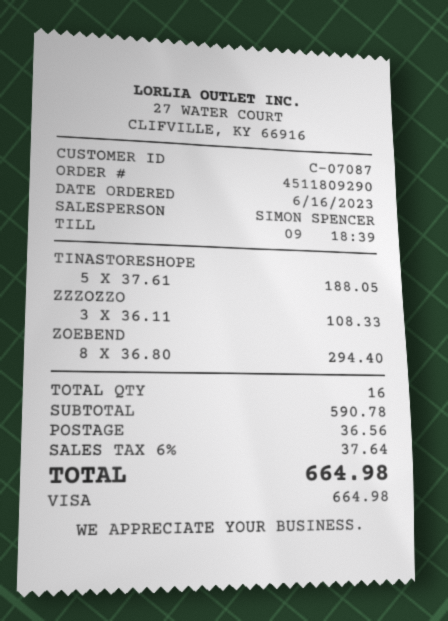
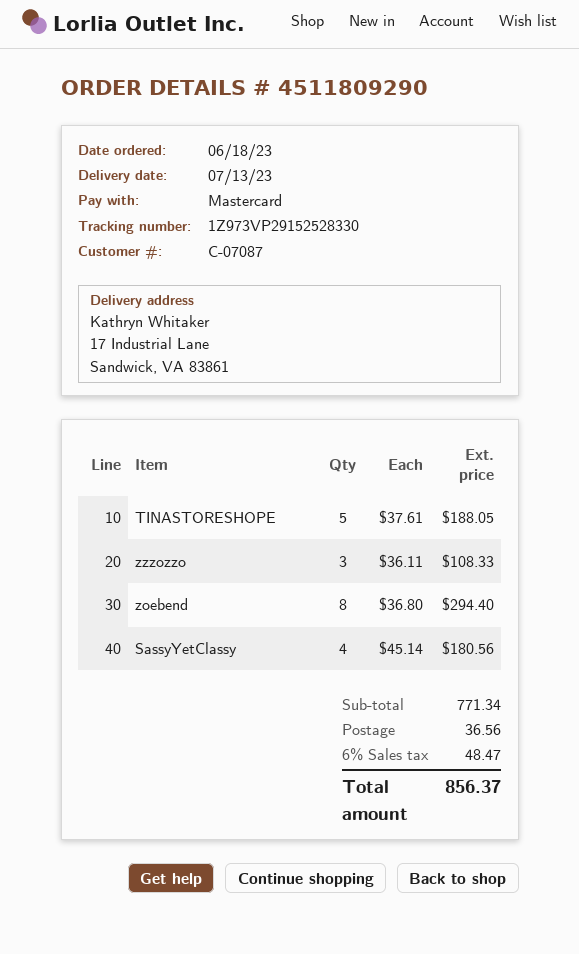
order date: 2023-06-16 -> 2023-06-18
payment method: Visa -> Mastercard
SassyYetClassy: none -> 4 x 45.14 = 180.56
subtotal: 590.78 -> 771.34
tax: 6% = 37.64 -> 6% = 48.47
total: 664.98 -> 856.37

